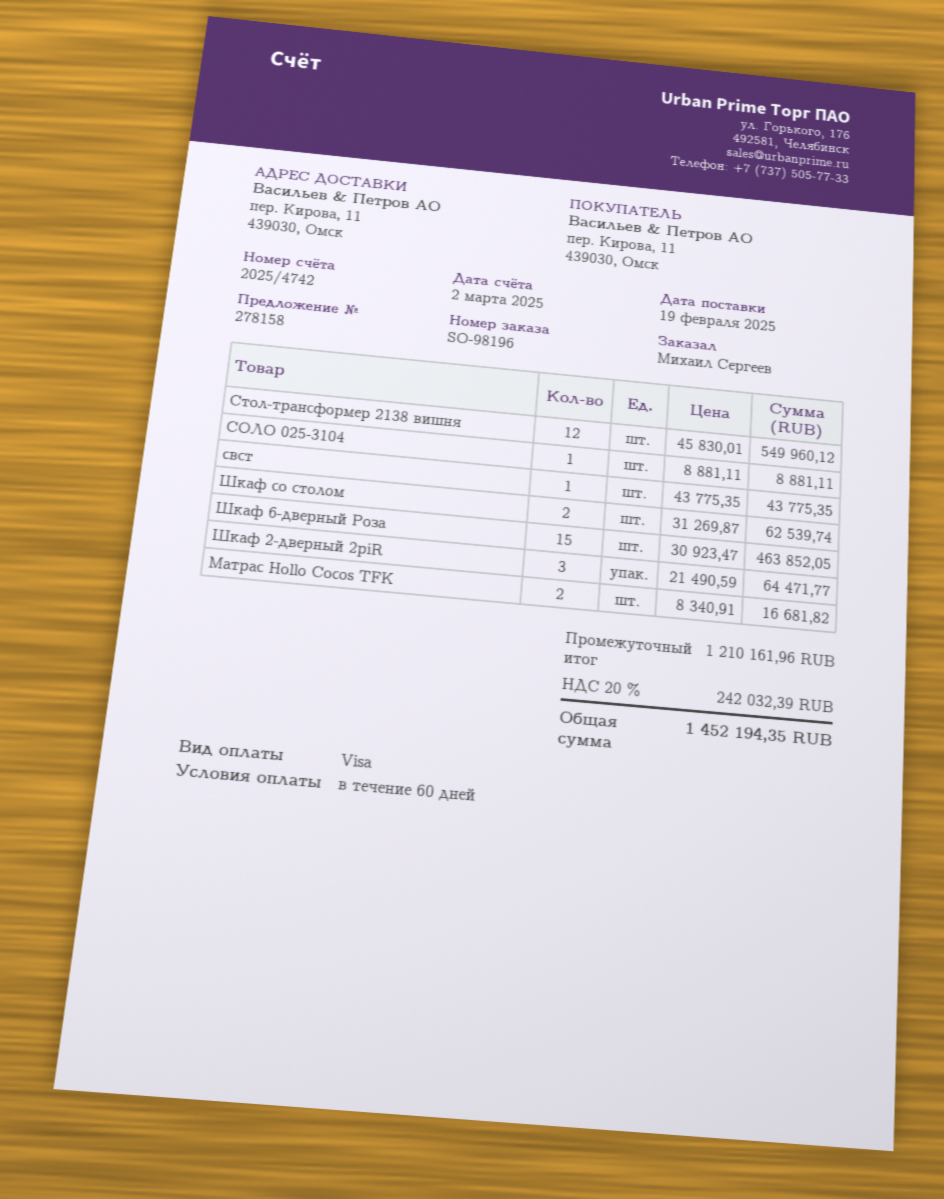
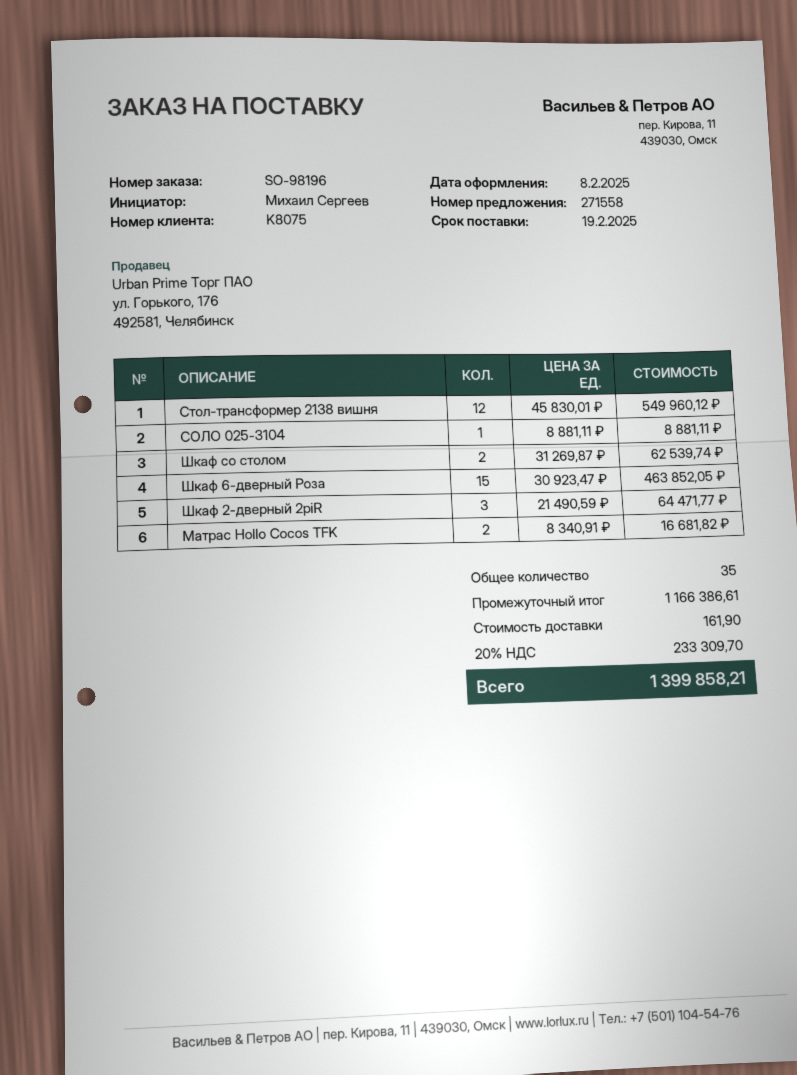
quote number: 278158 -> 271558
свст: 1 x 43775.35 = 43775.35 -> none
subtotal: 1210161.96 -> 1166386.61
shipping: none -> 161.90
tax: 20% = 242032.39 -> 20% = 233309.70
total: 1452194.35 -> 1399858.21

